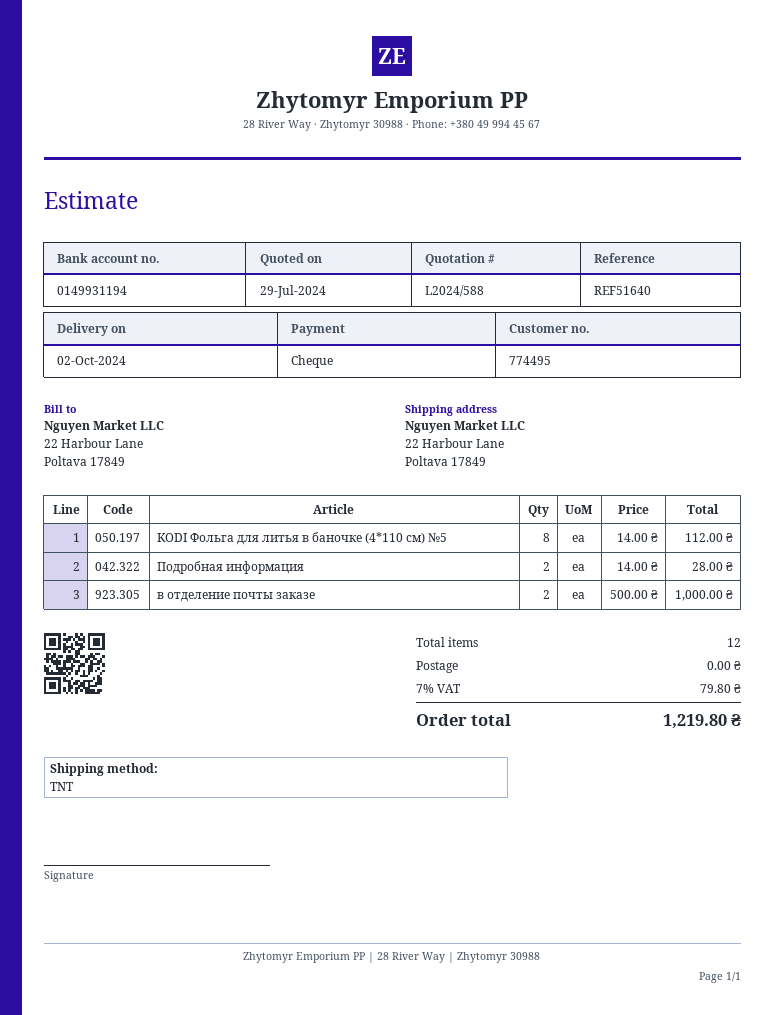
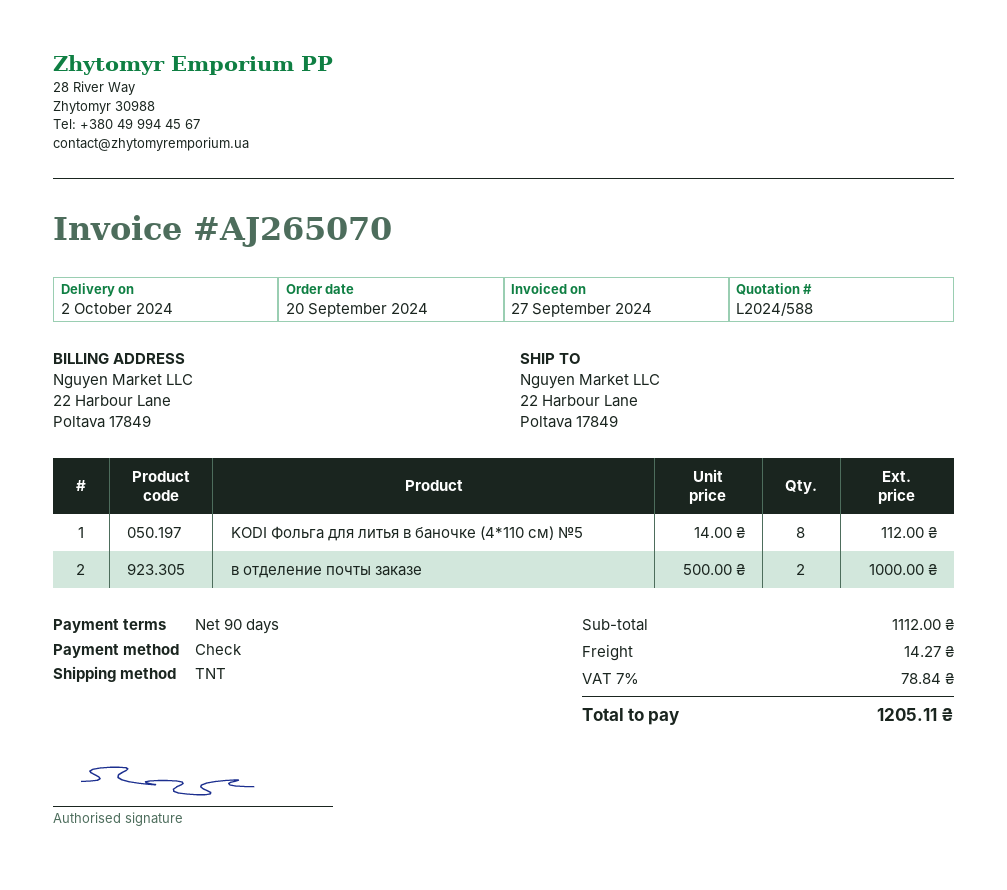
Подробная информация: 2 x 14.00 = 28.00 -> none
shipping: 0.00 -> 14.27
tax: 7% = 79.80 -> 7% = 78.84
total: 1219.80 -> 1205.11

